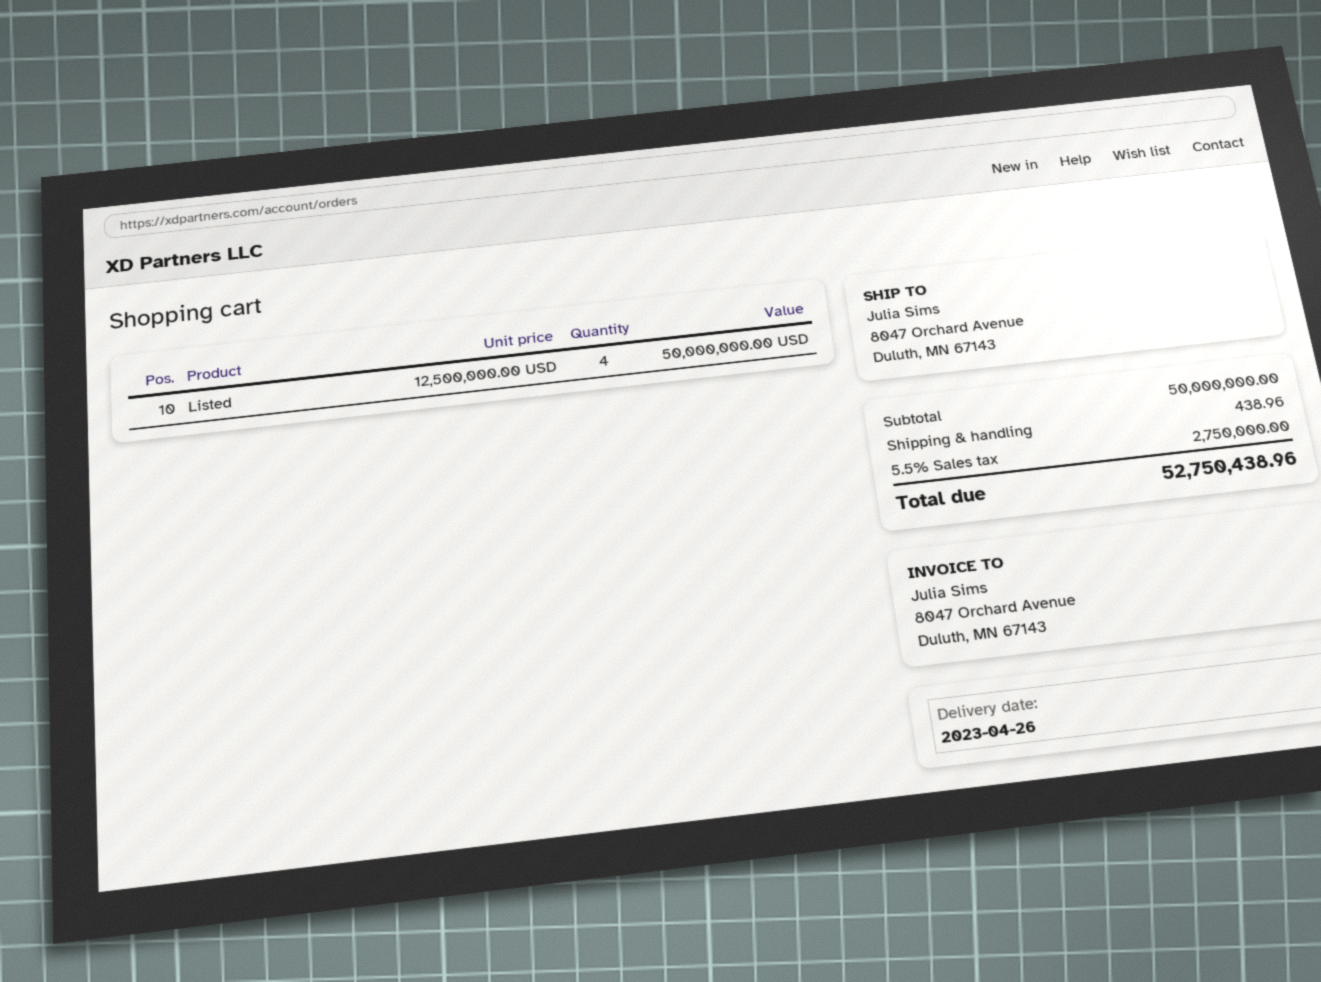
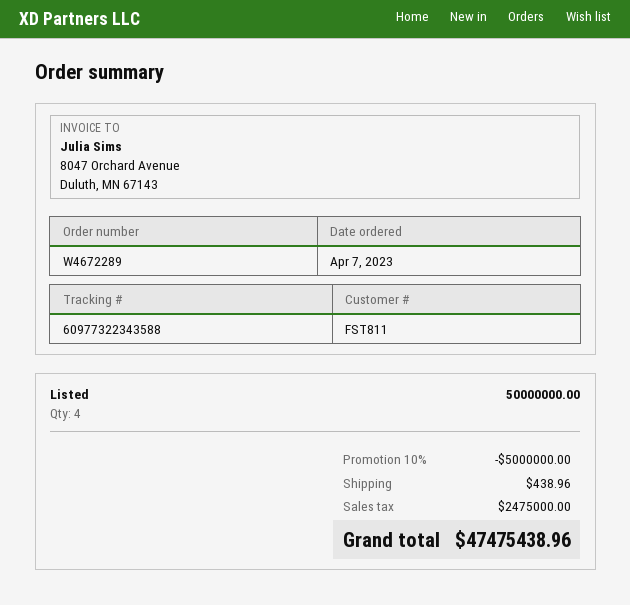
discount: none -> 10% = 5000000.00
tax: 2750000.00 -> 2475000.00
total: 52750438.96 -> 47475438.96

